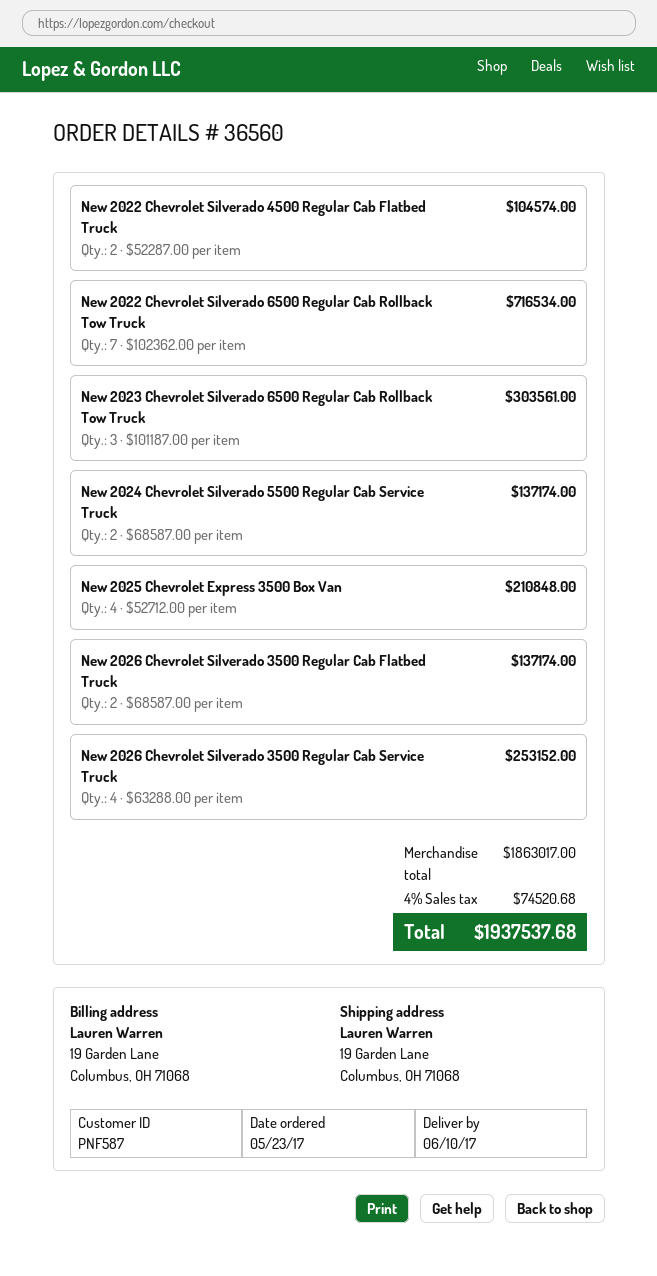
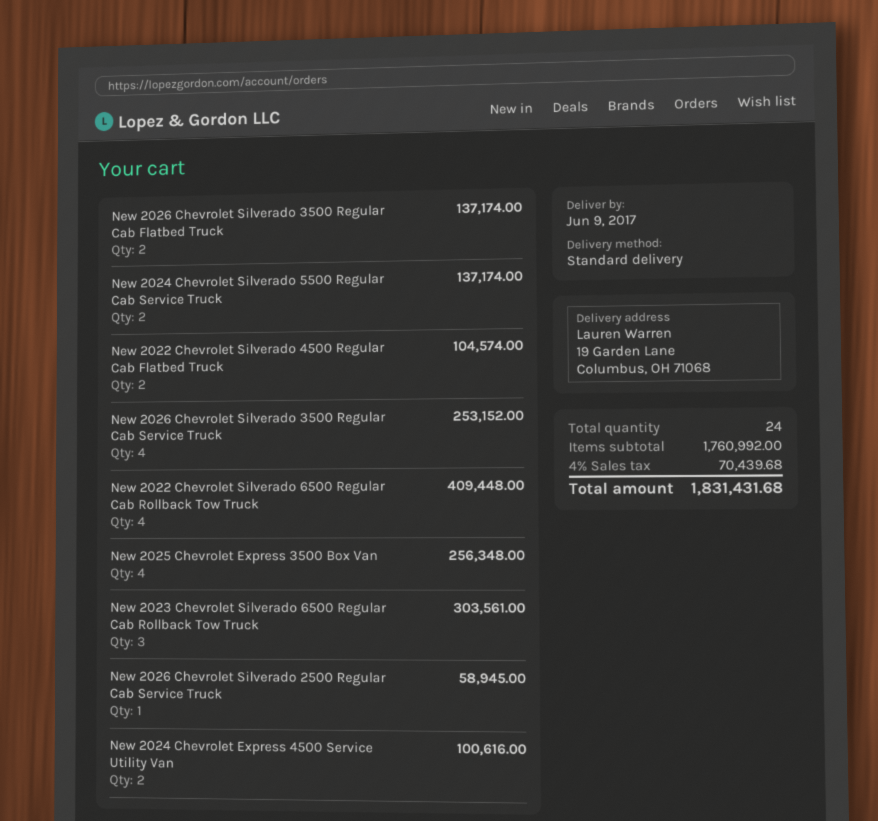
delivery date: 2017-06-10 -> 2017-06-09
New 2022 Chevrolet Silverado 6500 Regular Cab Rollback Tow Truck: 7 for 716534.00 -> 4 for 409448.00
New 2025 Chevrolet Express 3500 Box Van: 4 for 210848.00 -> 4 for 256348.00
New 2026 Chevrolet Silverado 2500 Regular Cab Service Truck: none -> 1 for 58945.00
New 2024 Chevrolet Express 4500 Service Utility Van: none -> 2 for 100616.00
subtotal: 1863017.00 -> 1760992.00
tax: 4% = 74520.68 -> 4% = 70439.68
total: 1937537.68 -> 1831431.68

